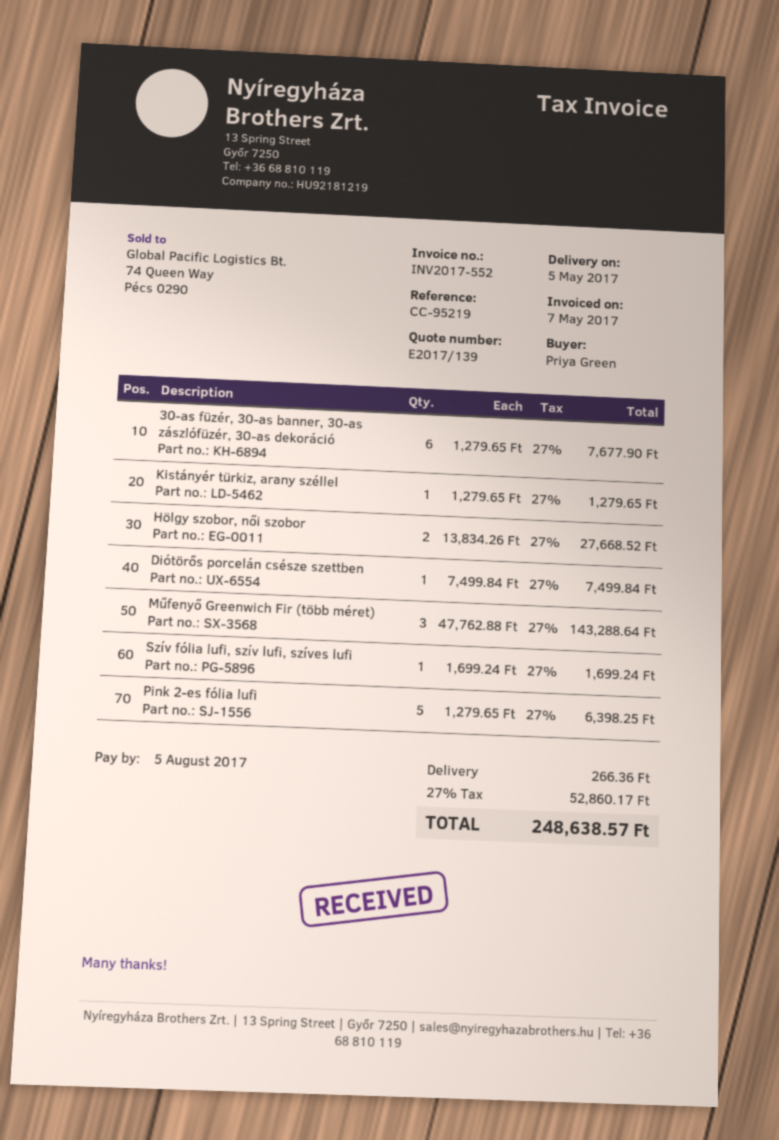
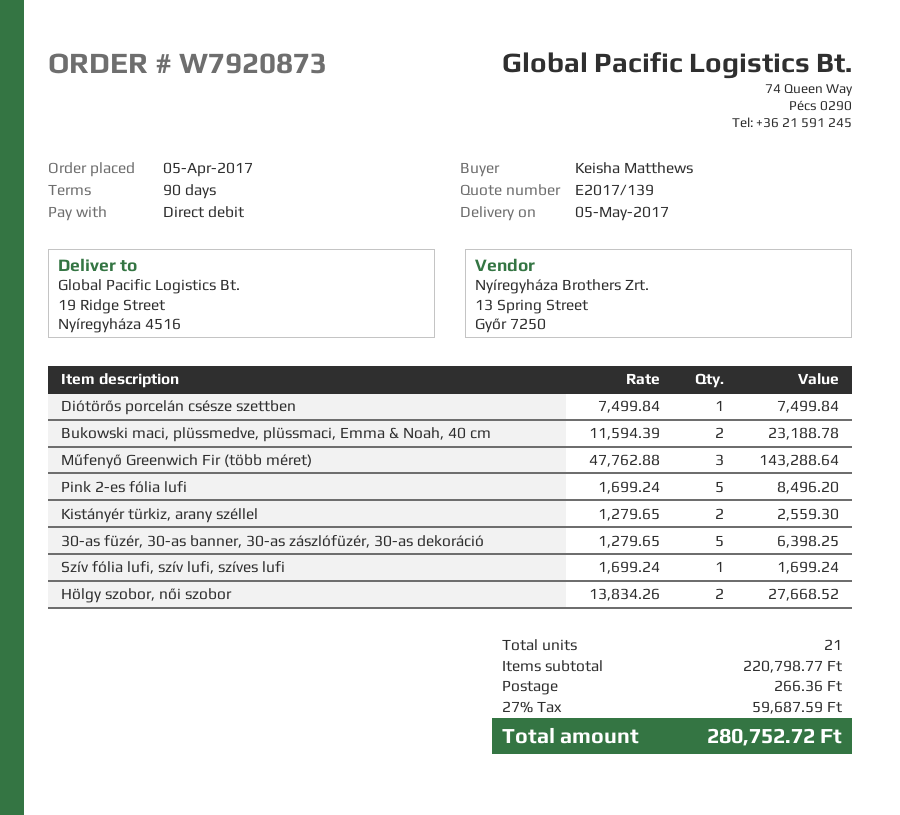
ordered by: Priya Green -> Keisha Matthews
30-as füzér, 30-as banner, 30-as zászlófüzér, 30-as dekoráció: 6 x 1279.65 = 7677.90 -> 5 x 1279.65 = 6398.25
Kistányér türkiz, arany széllel: 1 x 1279.65 = 1279.65 -> 2 x 1279.65 = 2559.30
Pink 2-es fólia lufi: 5 x 1279.65 = 6398.25 -> 5 x 1699.24 = 8496.20
Bukowski maci, plüssmedve, plüssmaci, Emma & Noah, 40 cm: none -> 2 x 11594.39 = 23188.78
tax: 27% = 52860.17 -> 27% = 59687.59
total: 248638.57 -> 280752.72

